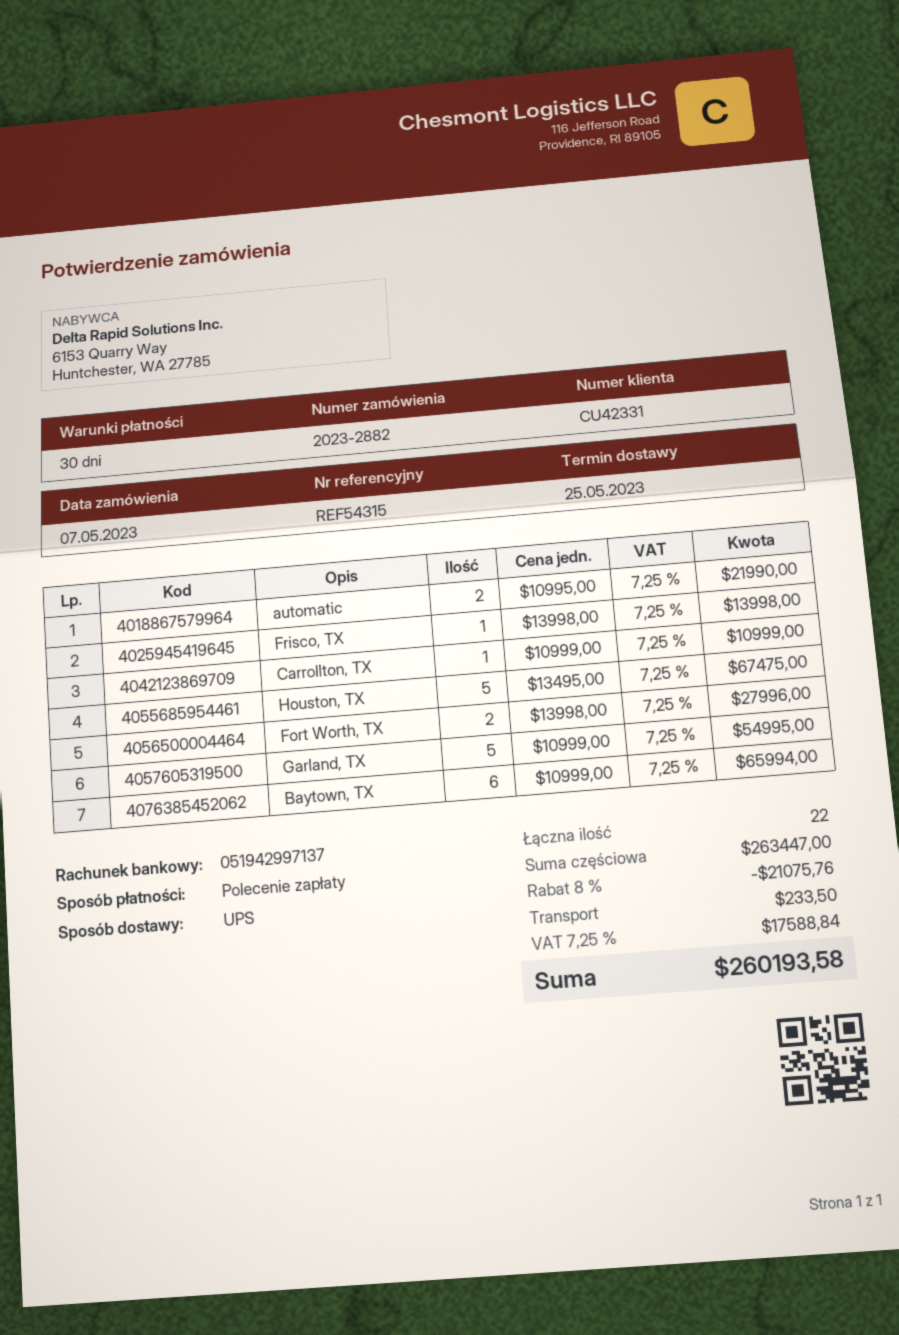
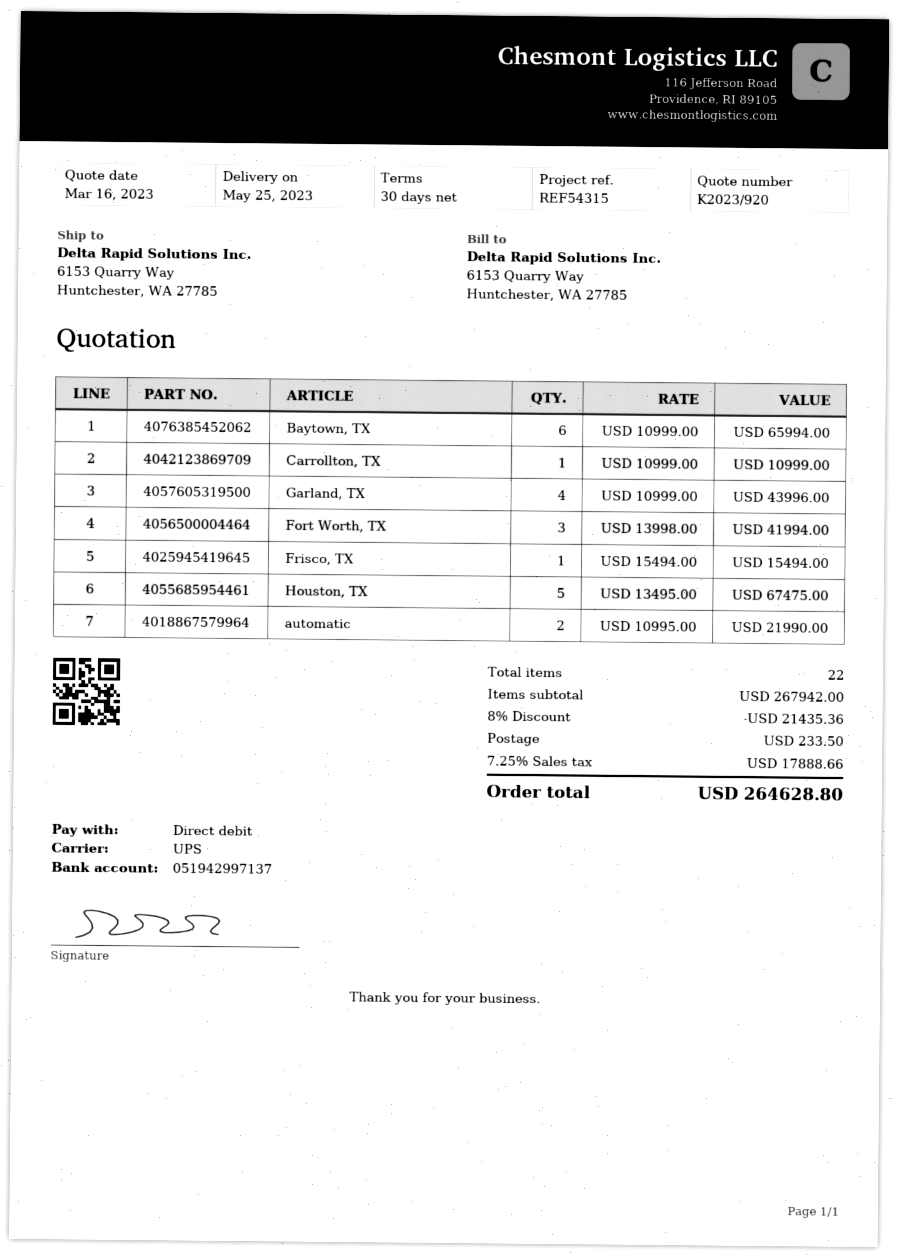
Frisco, TX: 1 x 13998.00 = 13998.00 -> 1 x 15494.00 = 15494.00
Fort Worth, TX: 2 x 13998.00 = 27996.00 -> 3 x 13998.00 = 41994.00
Garland, TX: 5 x 10999.00 = 54995.00 -> 4 x 10999.00 = 43996.00
subtotal: 263447.00 -> 267942.00
discount: 8% = 21075.76 -> 8% = 21435.36
tax: 7.25% = 17588.84 -> 7.25% = 17888.66
total: 260193.58 -> 264628.80

